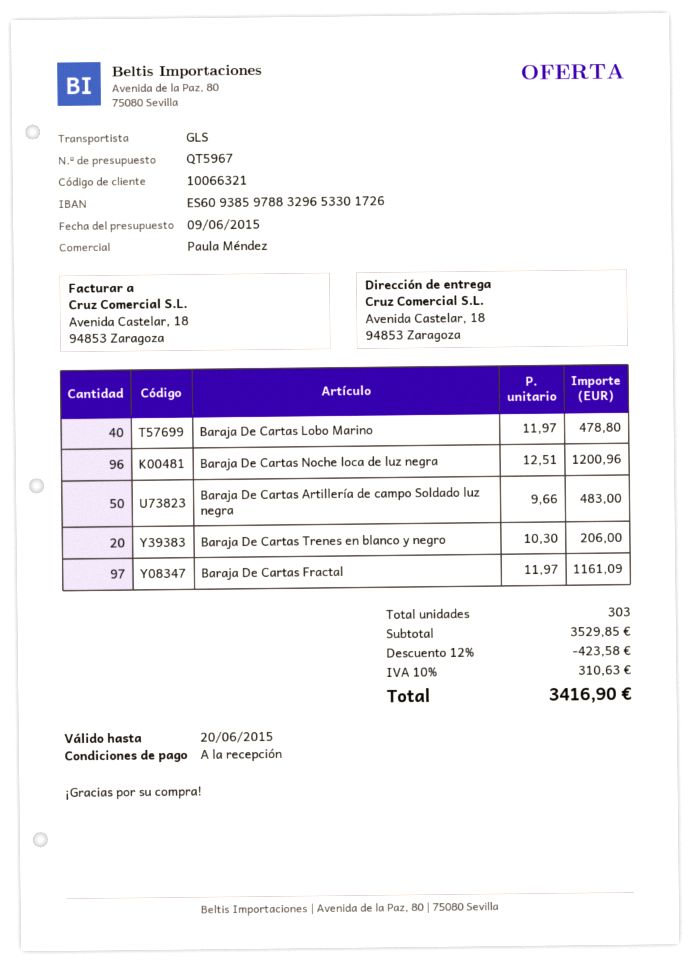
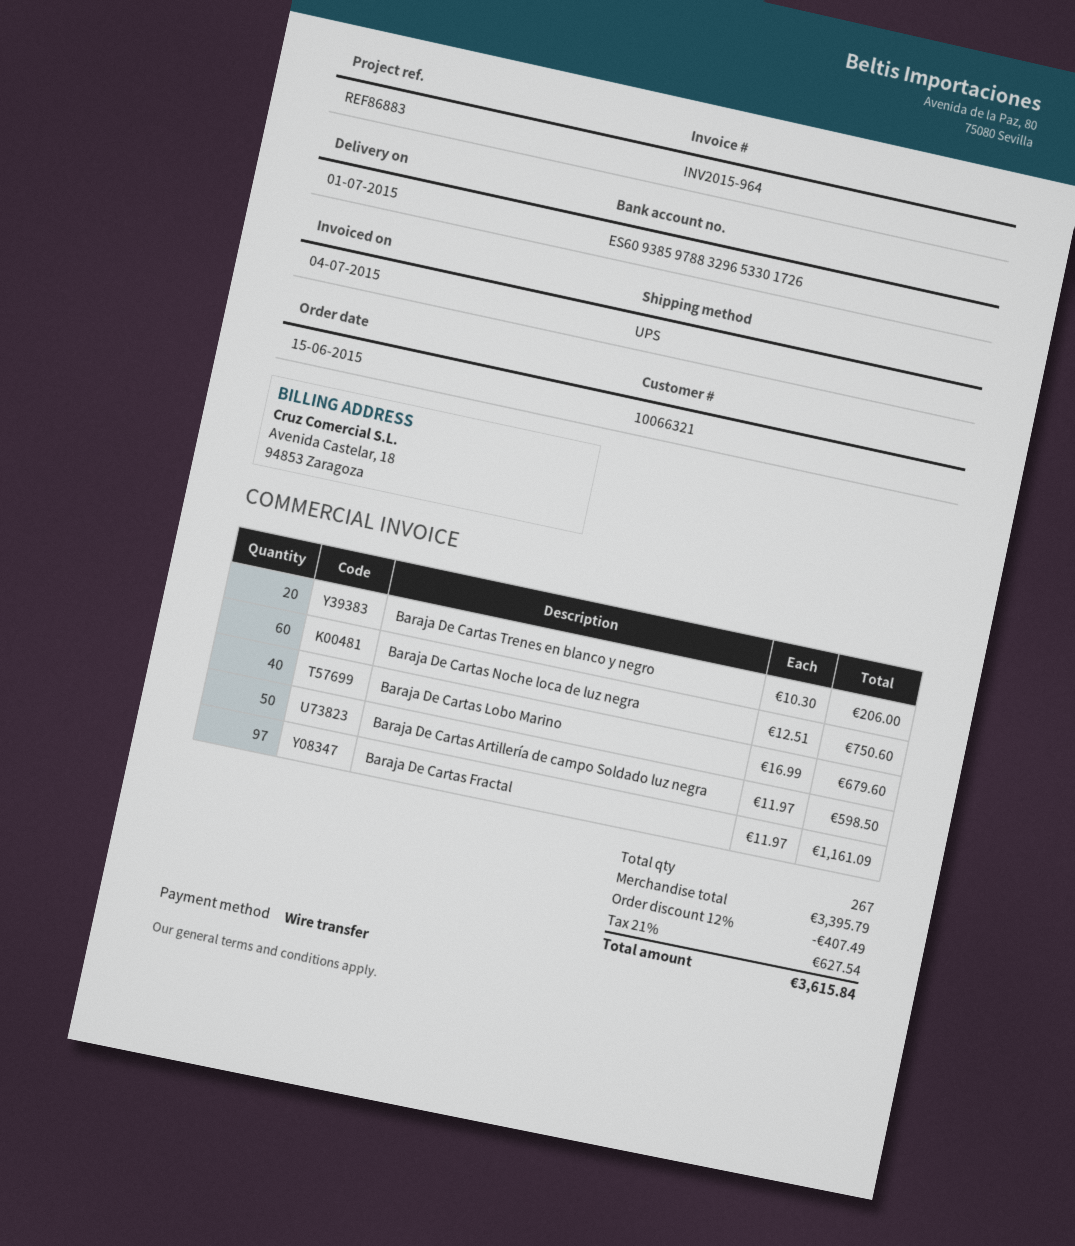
shipping method: GLS -> UPS
Baraja De Cartas Lobo Marino: 40 x 11.97 = 478.80 -> 40 x 16.99 = 679.60
Baraja De Cartas Noche loca de luz negra: 96 x 12.51 = 1200.96 -> 60 x 12.51 = 750.60
Baraja De Cartas Artillería de campo Soldado luz negra: 50 x 9.66 = 483.00 -> 50 x 11.97 = 598.50
total quantity: 303 -> 267
subtotal: 3529.85 -> 3395.79
discount: 12% = 423.58 -> 12% = 407.49
tax: 10% = 310.63 -> 21% = 627.54
total: 3416.90 -> 3615.84

